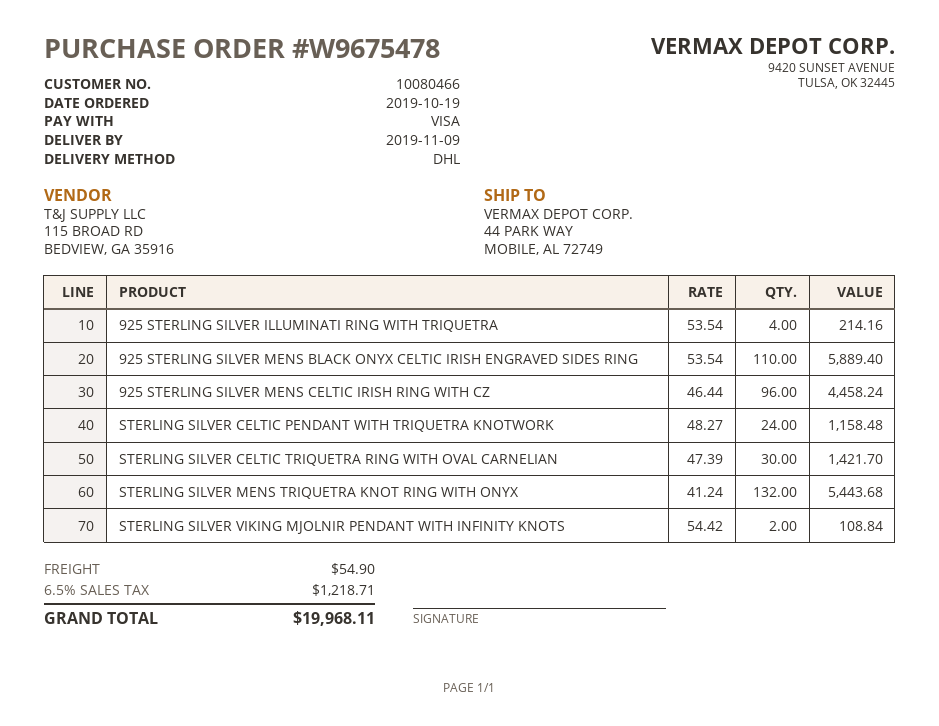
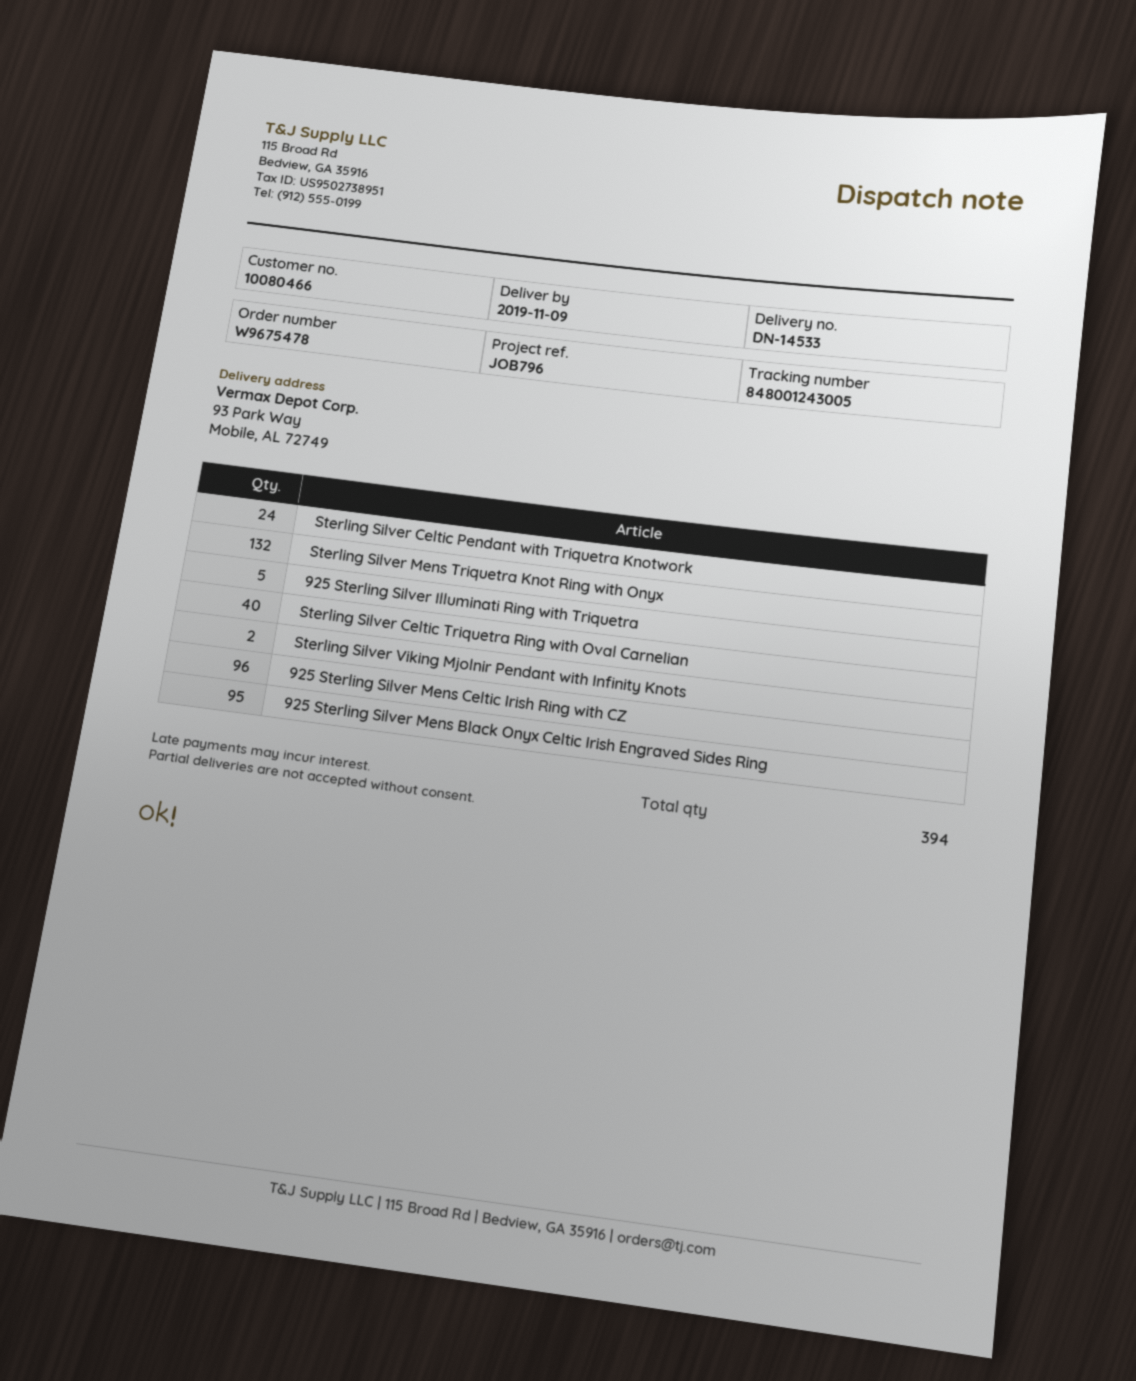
ship to: 44 PARK WAY, MOBILE, AL 72749 -> 93 Park Way, Mobile, AL 72749
925 STERLING SILVER ILLUMINATI RING WITH TRIQUETRA: 4 -> 5
925 STERLING SILVER MENS BLACK ONYX CELTIC IRISH ENGRAVED SIDES RING: 110 -> 95
STERLING SILVER CELTIC TRIQUETRA RING WITH OVAL CARNELIAN: 30 -> 40

